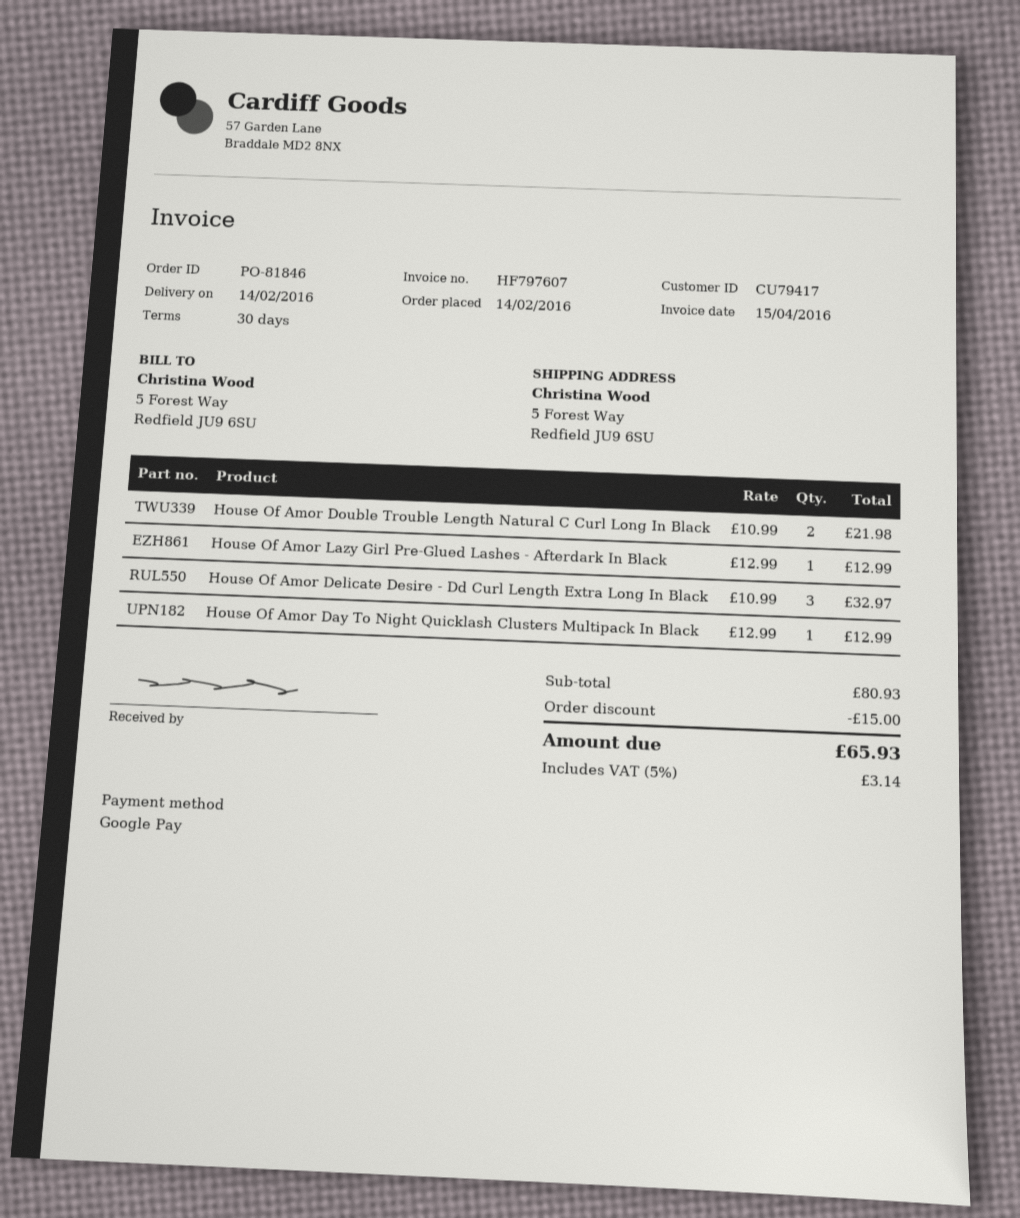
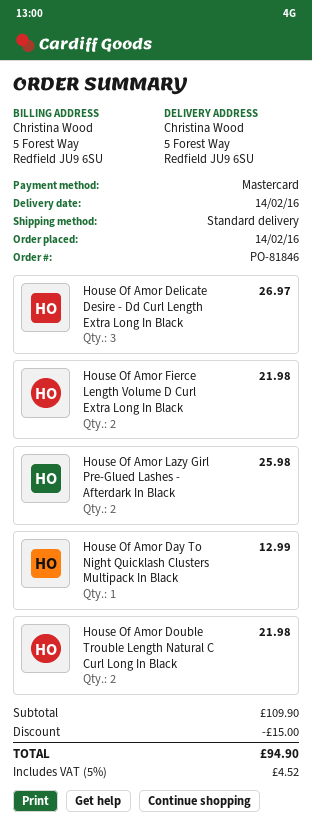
payment method: Google Pay -> Mastercard
House Of Amor Lazy Girl Pre-Glued Lashes - Afterdark In Black: 1 for 12.99 -> 2 for 25.98
House Of Amor Delicate Desire - Dd Curl Length Extra Long In Black: 3 for 32.97 -> 3 for 26.97
House Of Amor Fierce Length Volume D Curl Extra Long In Black: none -> 2 for 21.98
subtotal: 80.93 -> 109.90
tax: 5% = 3.14 -> 5% = 4.52
total: 65.93 -> 94.90

